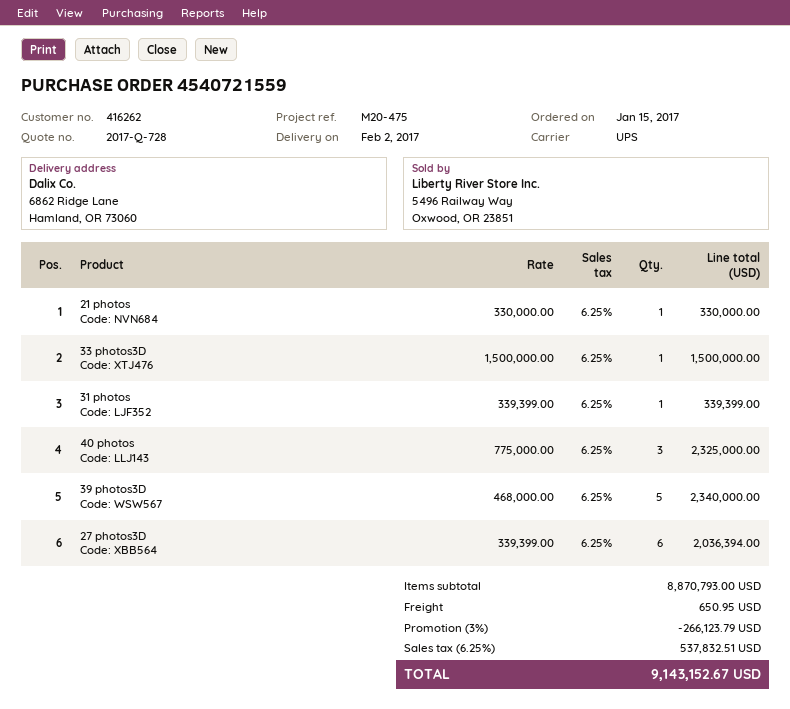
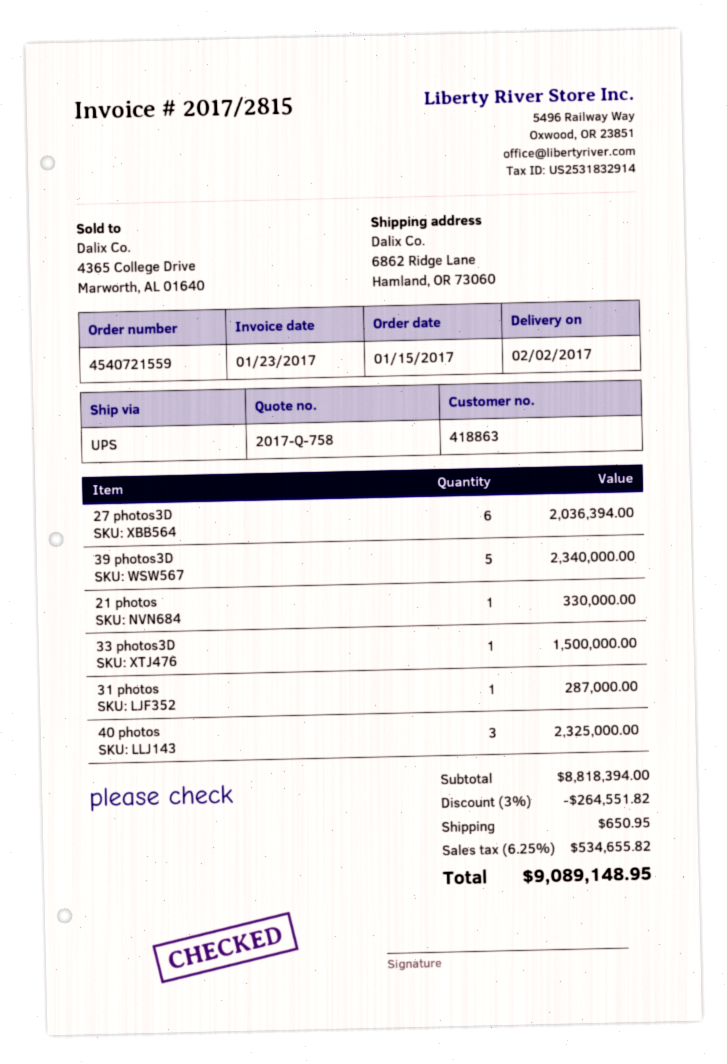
quote number: 2017-Q-728 -> 2017-Q-758
customer number: 416262 -> 418863
31 photos: 1 for 339399.00 -> 1 for 287000.00
subtotal: 8870793.00 -> 8818394.00
discount: 3% = 266123.79 -> 3% = 264551.82
tax: 6.25% = 537832.51 -> 6.25% = 534655.82
total: 9143152.67 -> 9089148.95

